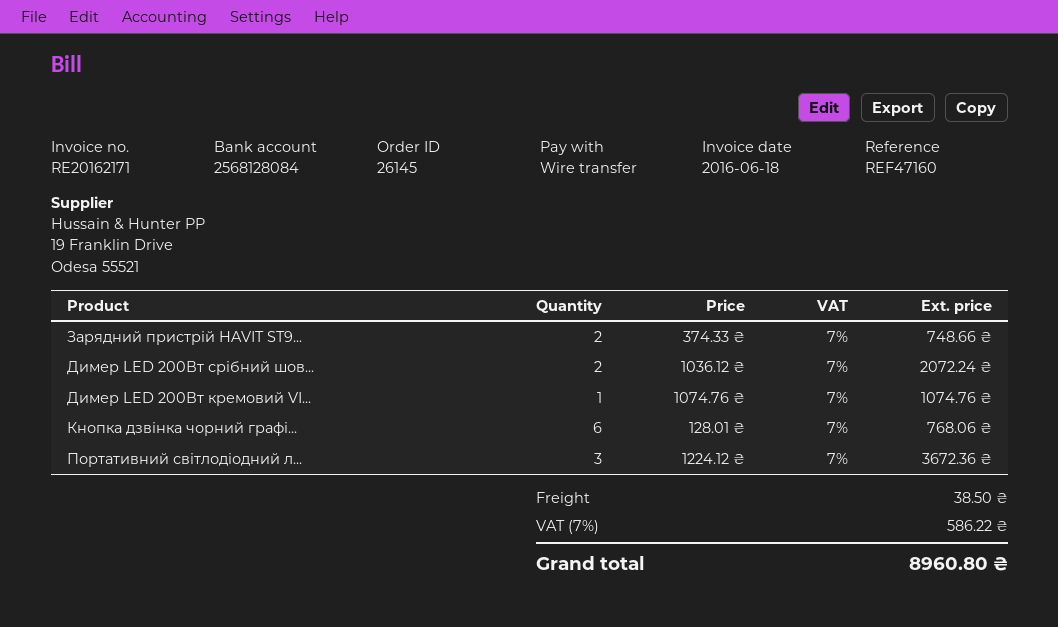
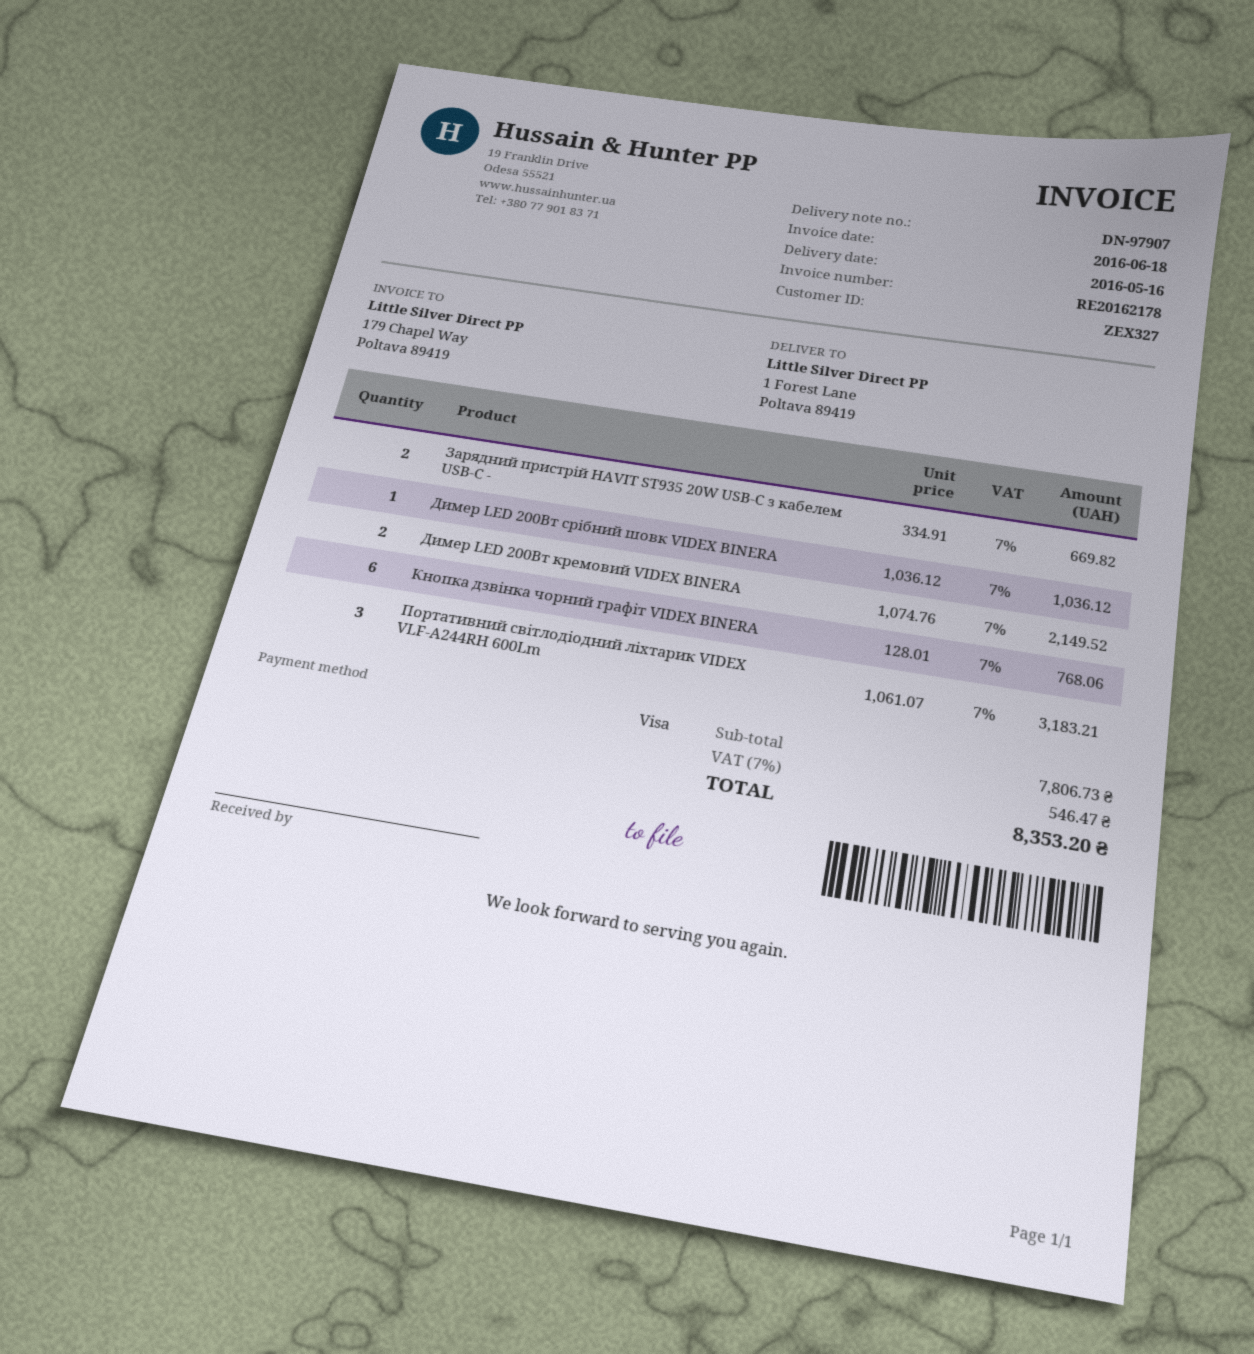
invoice number: RE20162171 -> RE20162178
payment method: bank transfer -> Visa
Зарядний пристрій HAVIT ST9...: 2 x 374.33 = 748.66 -> 2 x 334.91 = 669.82
Димер LED 200Вт срібний шов...: 2 x 1036.12 = 2072.24 -> 1 x 1036.12 = 1036.12
Димер LED 200Вт кремовий VI...: 1 x 1074.76 = 1074.76 -> 2 x 1074.76 = 2149.52
Портативний світлодіодний л...: 3 x 1224.12 = 3672.36 -> 3 x 1061.07 = 3183.21
shipping: 38.50 -> none
tax: 7% = 586.22 -> 7% = 546.47
total: 8960.80 -> 8353.20

